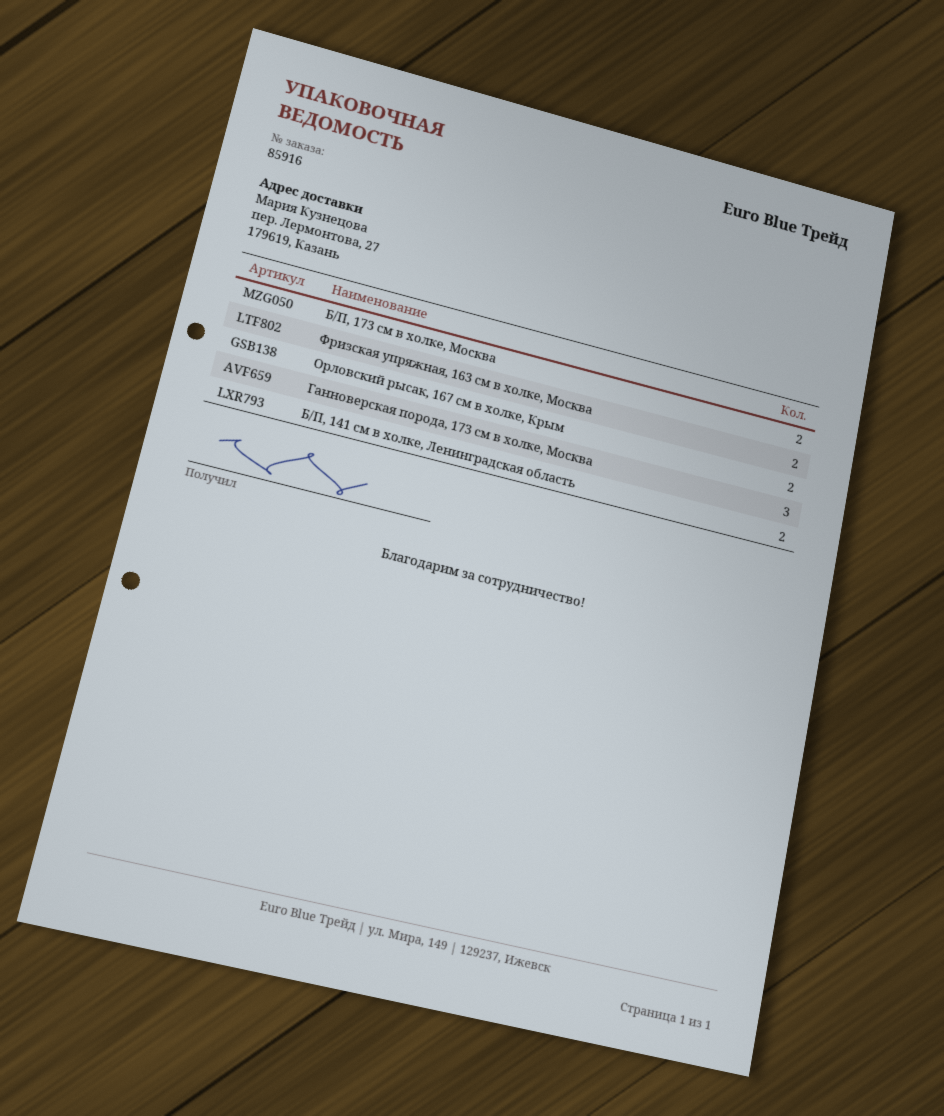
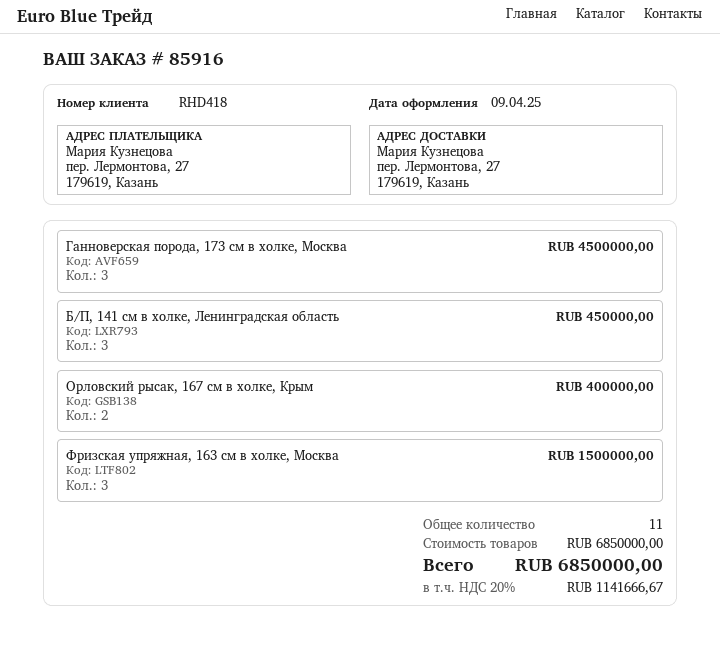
Б/П, 173 см в холке, Москва: 2 -> none
Фризская упряжная, 163 см в холке, Москва: 2 -> 3
Б/П, 141 см в холке, Ленинградская область: 2 -> 3

